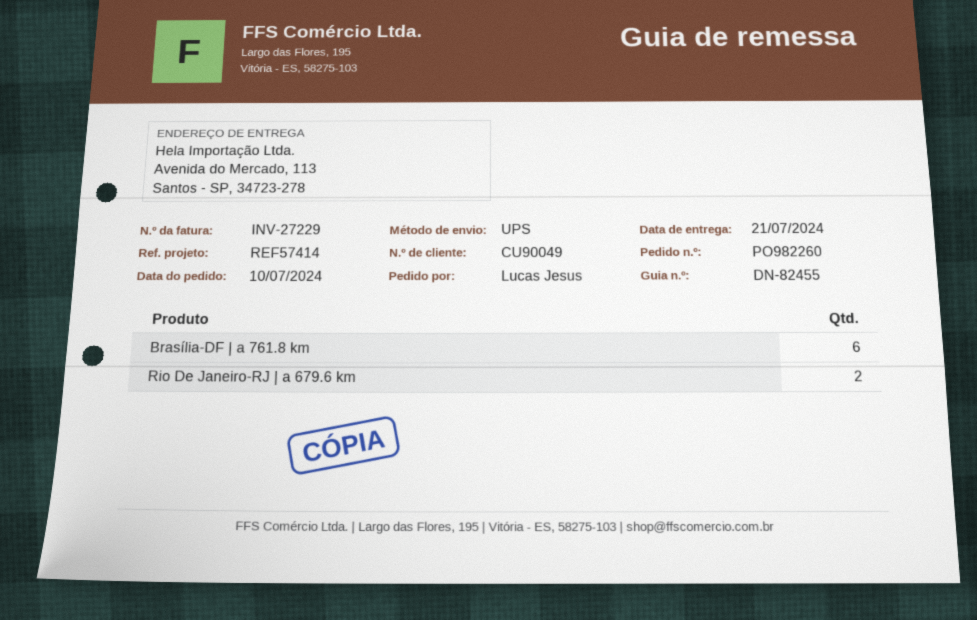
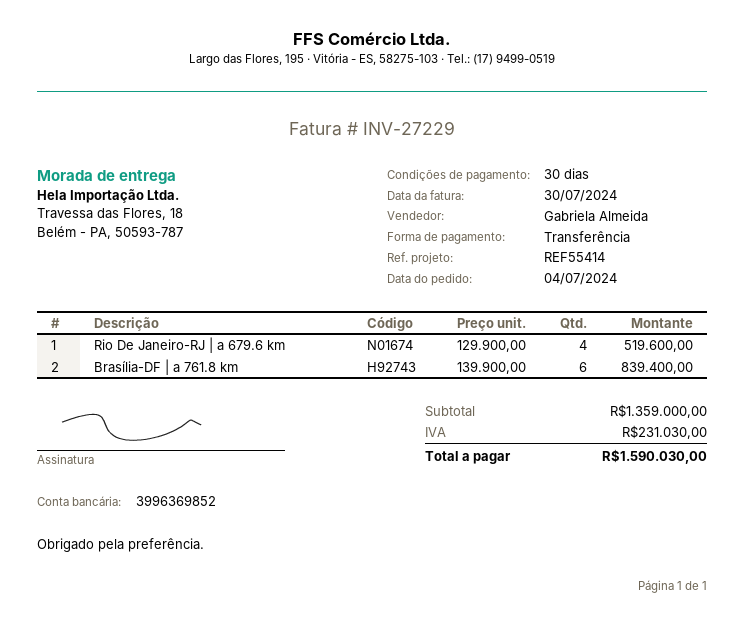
order date: 2024-07-10 -> 2024-07-04
reference: REF57414 -> REF55414
ship to: Avenida do Mercado, 113, Santos - SP, 34723-278 -> Travessa das Flores, 18, Belém - PA, 50593-787
Rio De Janeiro-RJ | a 679.6 km: 2 -> 4

